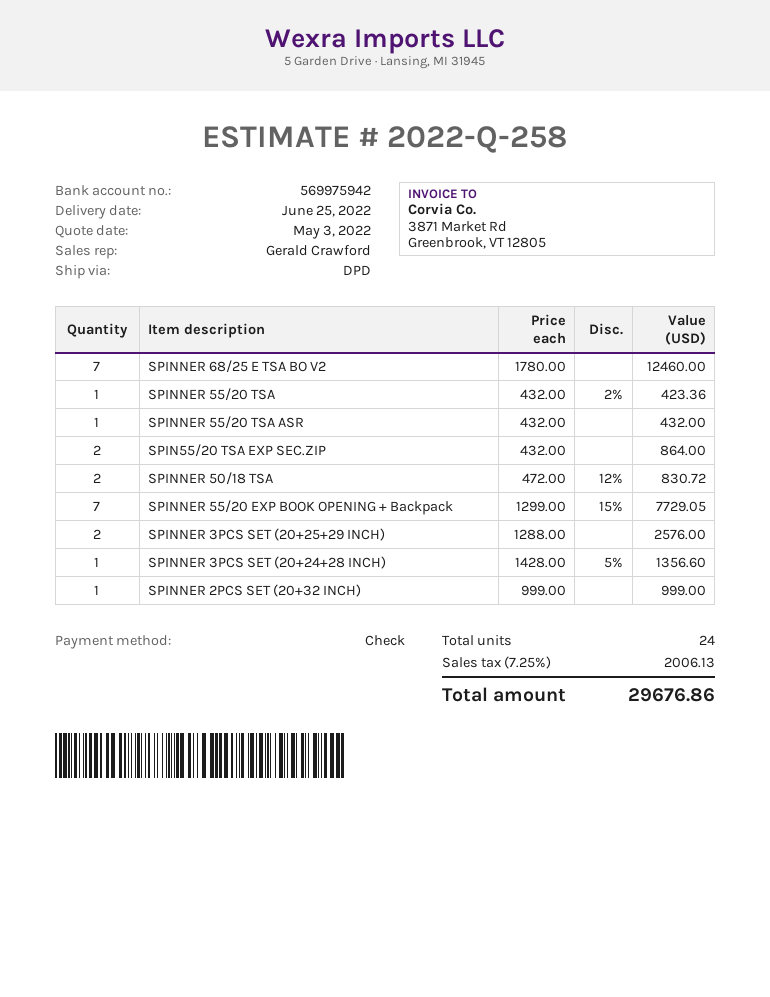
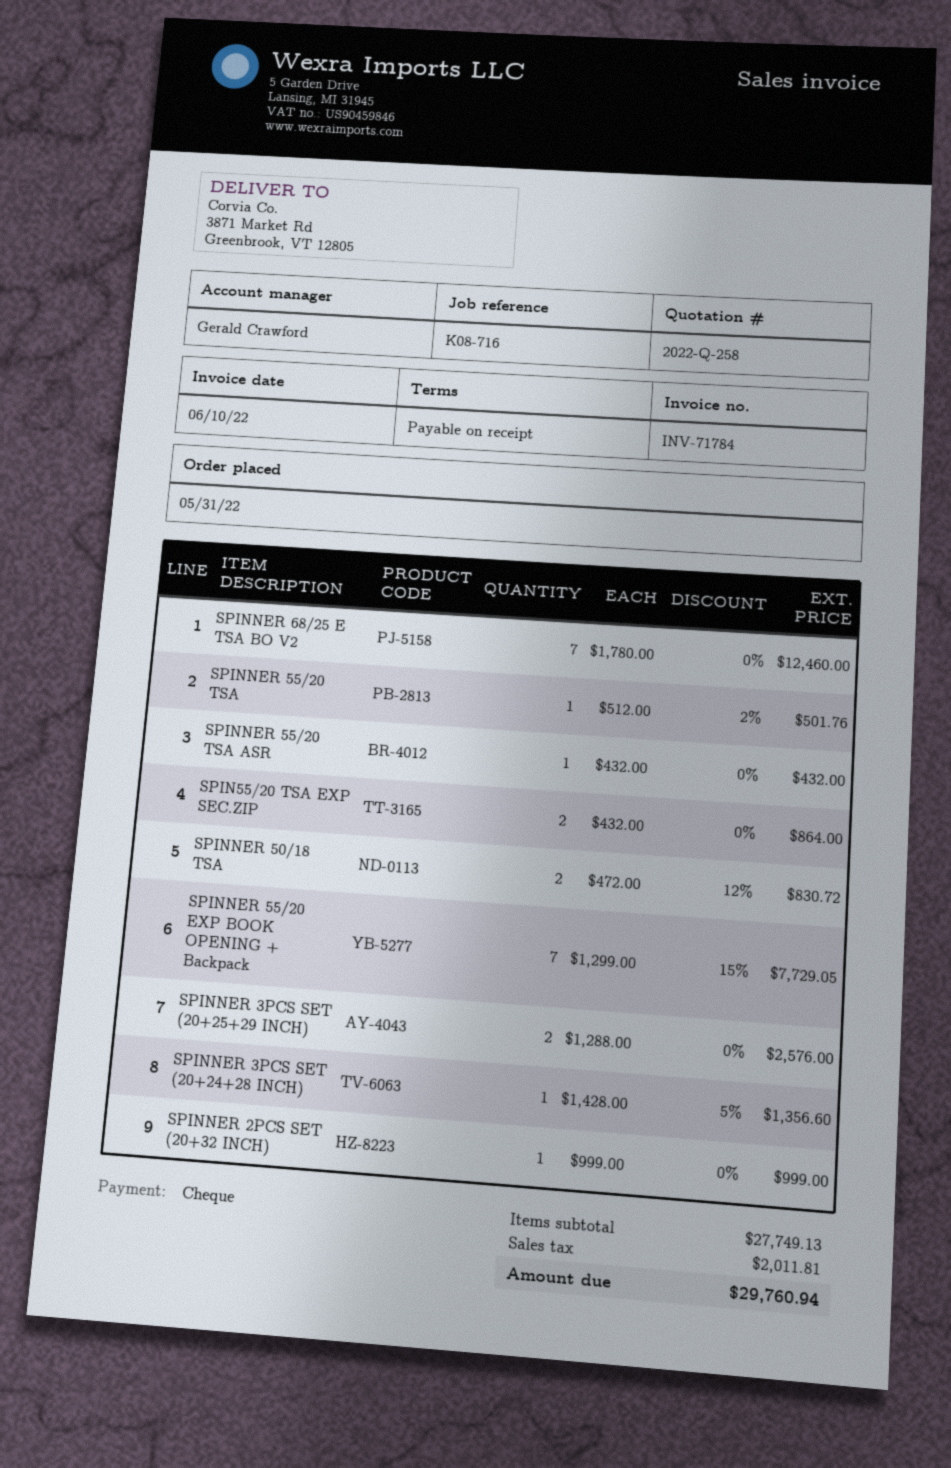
SPINNER 55/20 TSA: 1 x 432.00 - 2% = 423.36 -> 1 x 512.00 - 2% = 501.76
tax: 2006.13 -> 2011.81
total: 29676.86 -> 29760.94

